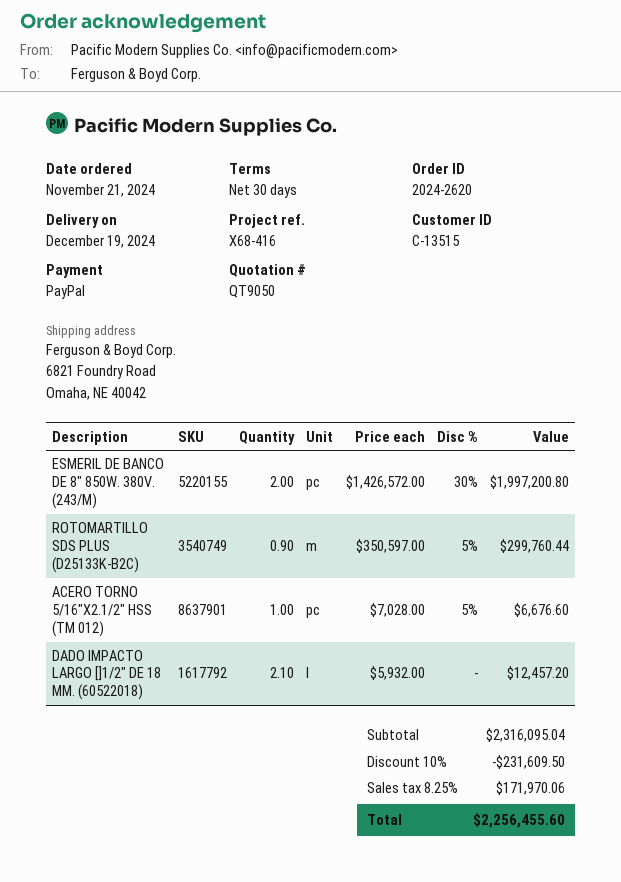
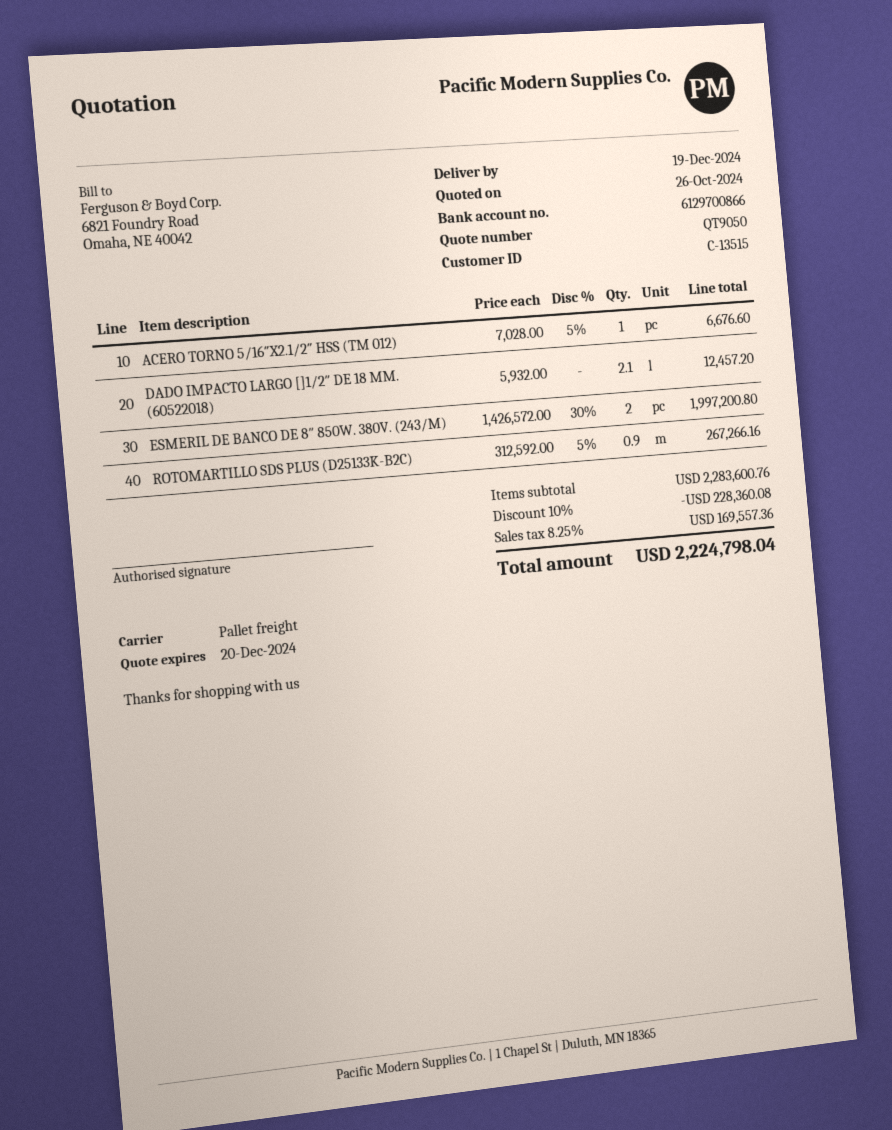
ROTOMARTILLO SDS PLUS (D25133K-B2C): 0.9 x 350597.00 - 5% = 299760.44 -> 0.9 x 312592.00 - 5% = 267266.16
subtotal: 2316095.04 -> 2283600.76
discount: 10% = 231609.50 -> 10% = 228360.08
tax: 8.25% = 171970.06 -> 8.25% = 169557.36
total: 2256455.60 -> 2224798.04

